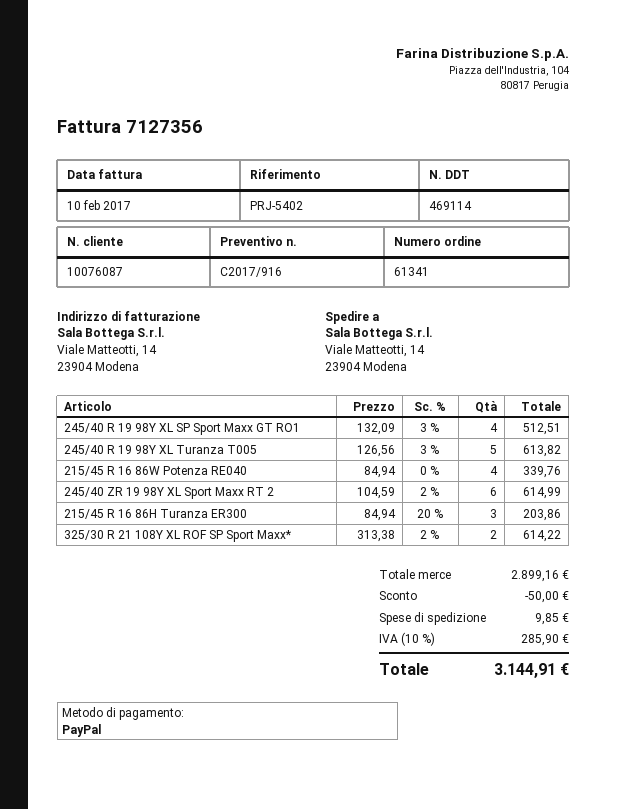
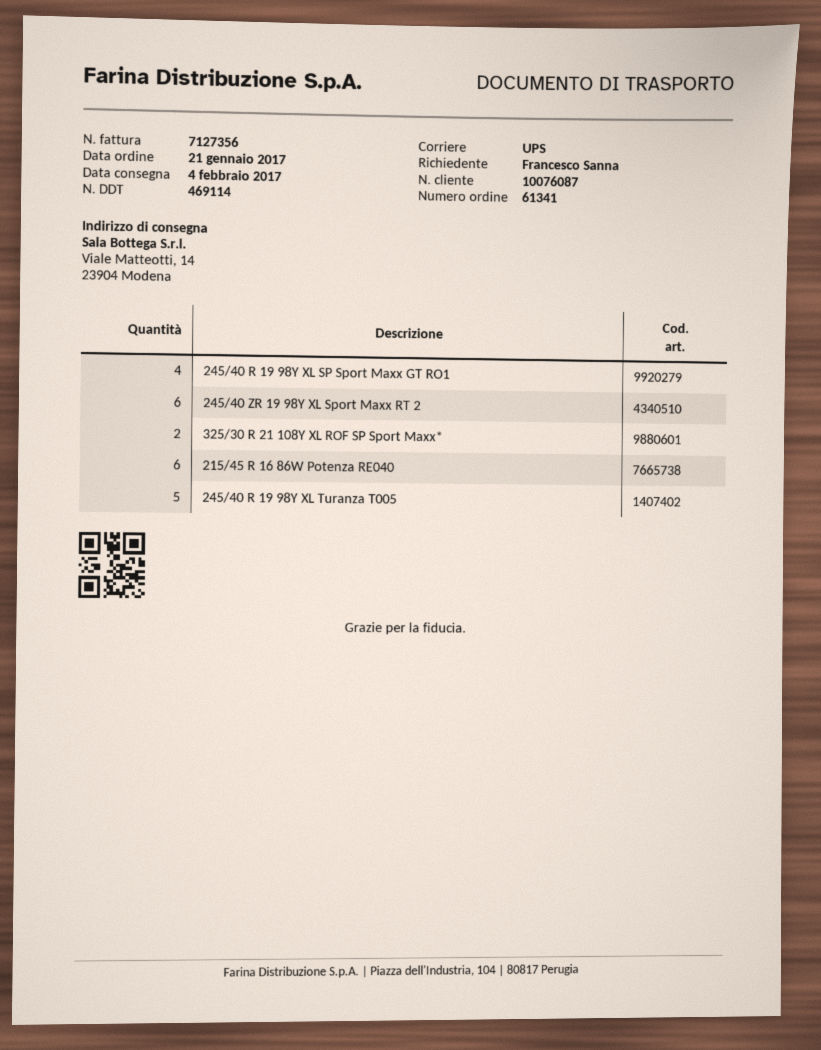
215/45 R 16 86W Potenza RE040: 4 -> 6
215/45 R 16 86H Turanza ER300: 3 -> none

